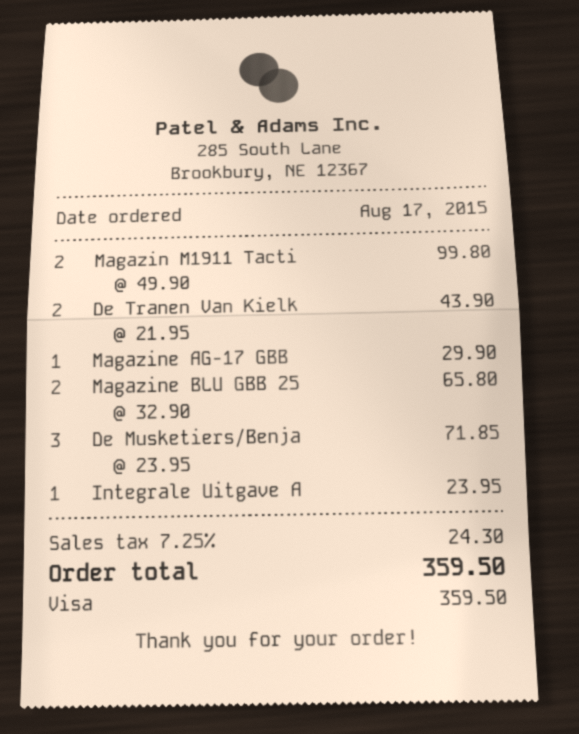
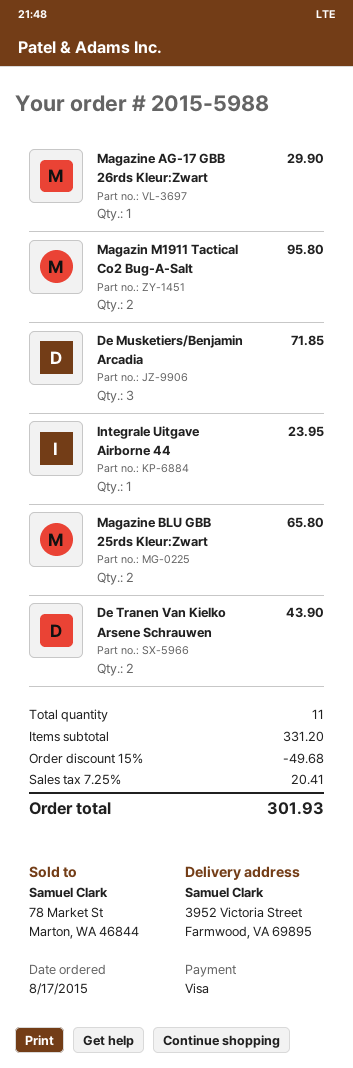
Magazin M1911 Tacti: 2 for 99.80 -> 2 for 95.80
discount: none -> 15% = 49.68
tax: 7.25% = 24.30 -> 7.25% = 20.41
total: 359.50 -> 301.93

